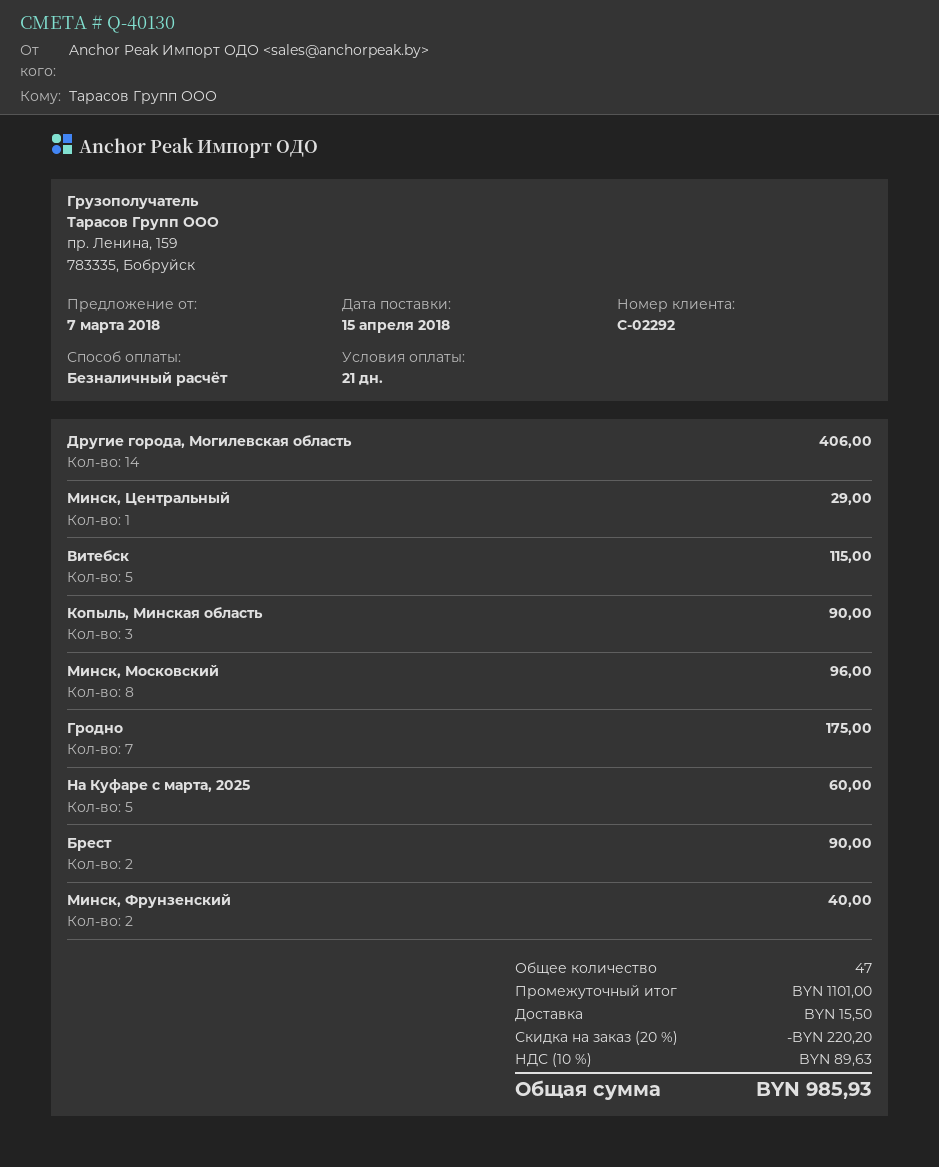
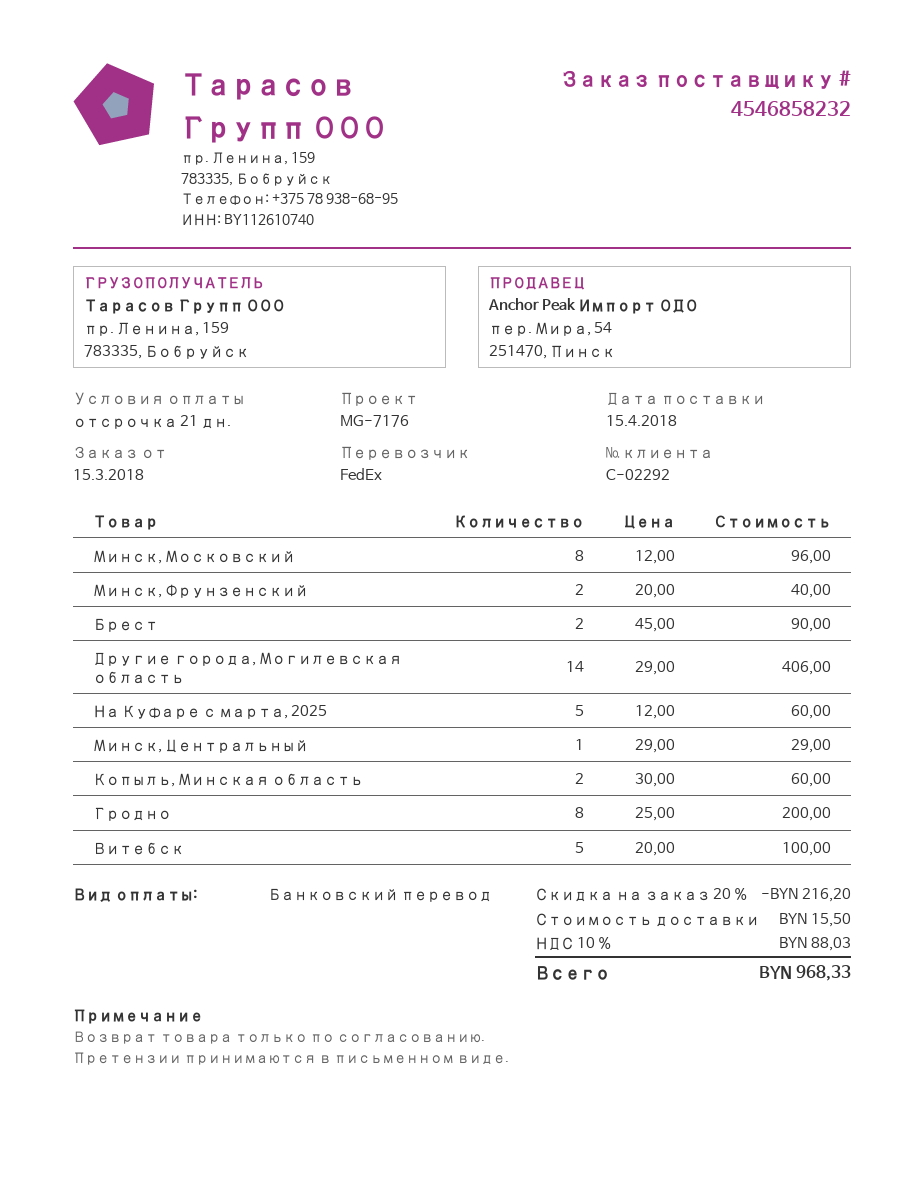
Витебск: 5 for 115.00 -> 5 for 100.00
Копыль, Минская область: 3 for 90.00 -> 2 for 60.00
Гродно: 7 for 175.00 -> 8 for 200.00
discount: 20% = 220.20 -> 20% = 216.20
tax: 10% = 89.63 -> 10% = 88.03
total: 985.93 -> 968.33

